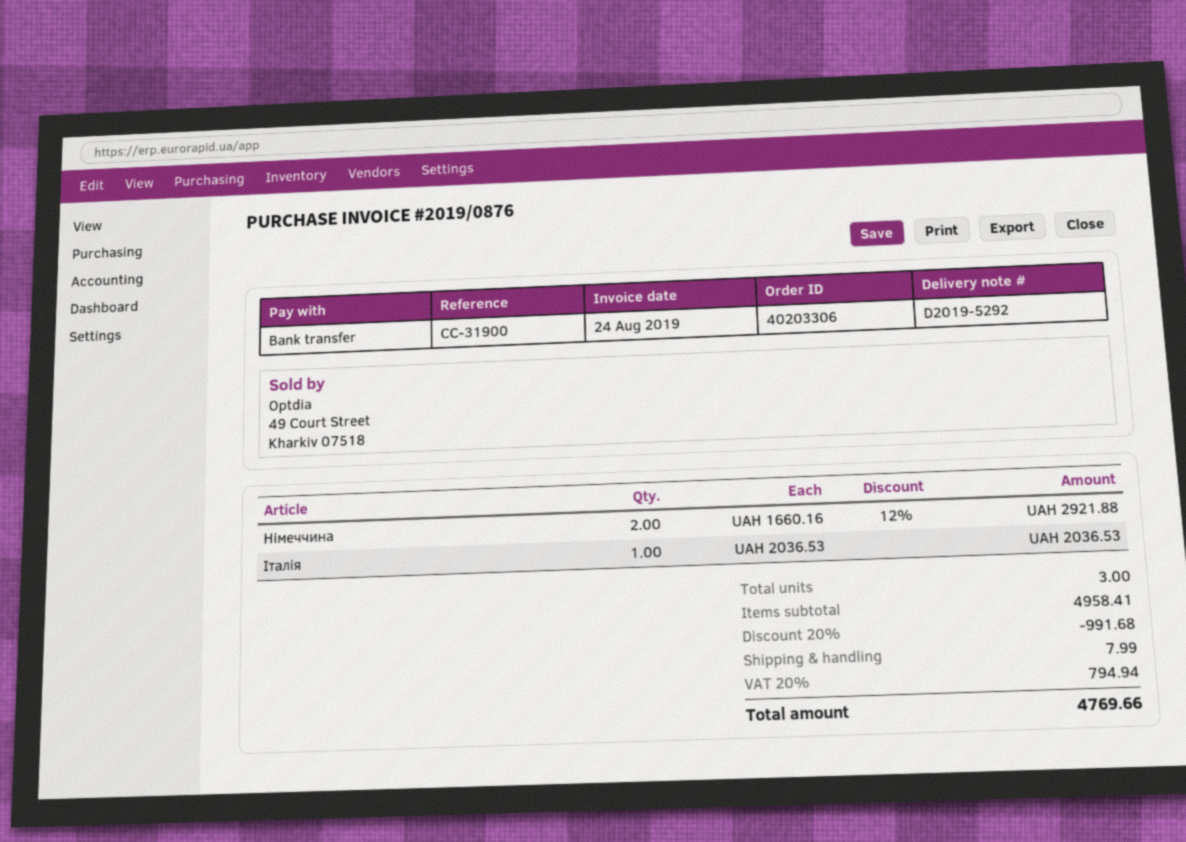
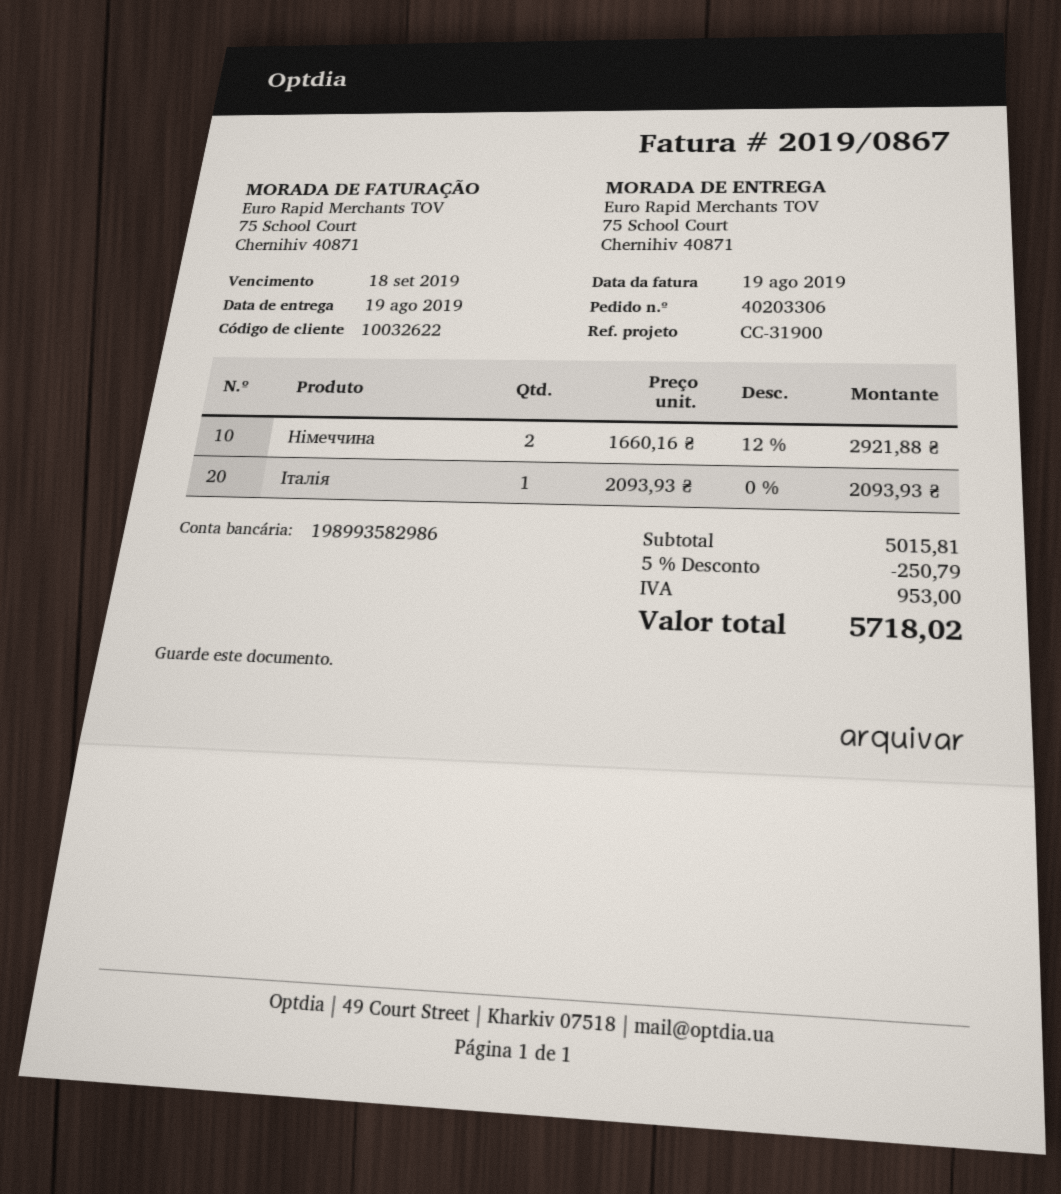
invoice number: 2019/0876 -> 2019/0867
invoice date: 2019-08-24 -> 2019-08-19
Італія: 1 x 2036.53 = 2036.53 -> 1 x 2093.93 = 2093.93
subtotal: 4958.41 -> 5015.81
discount: 20% = 991.68 -> 5% = 250.79
shipping: 7.99 -> none
tax: 794.94 -> 953.00
total: 4769.66 -> 5718.02

